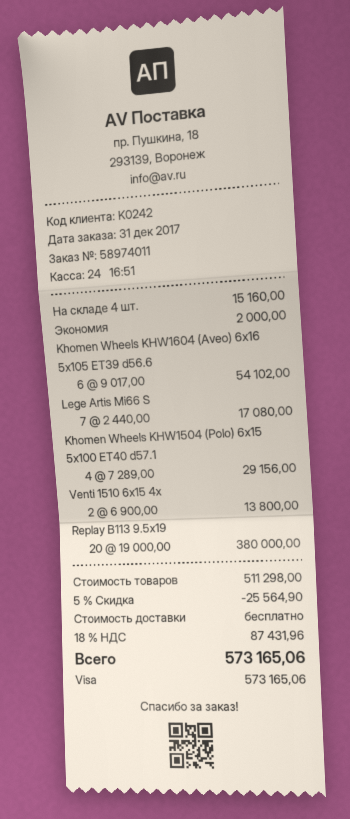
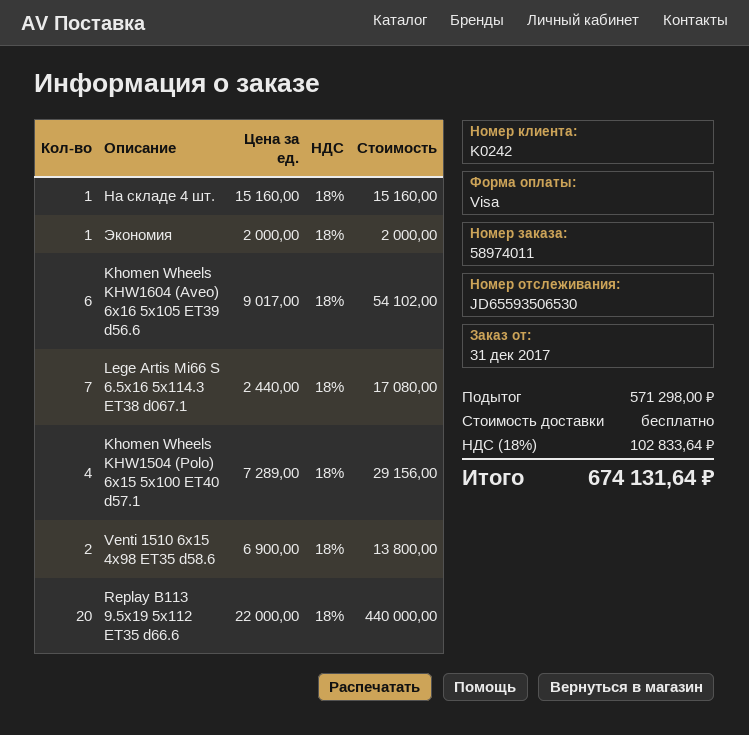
Replay B113 9.5x19: 20 x 19000.00 = 380000.00 -> 20 x 22000.00 = 440000.00
subtotal: 511298.00 -> 571298.00
discount: 5% = 25564.90 -> none
tax: 18% = 87431.96 -> 18% = 102833.64
total: 573165.06 -> 674131.64

